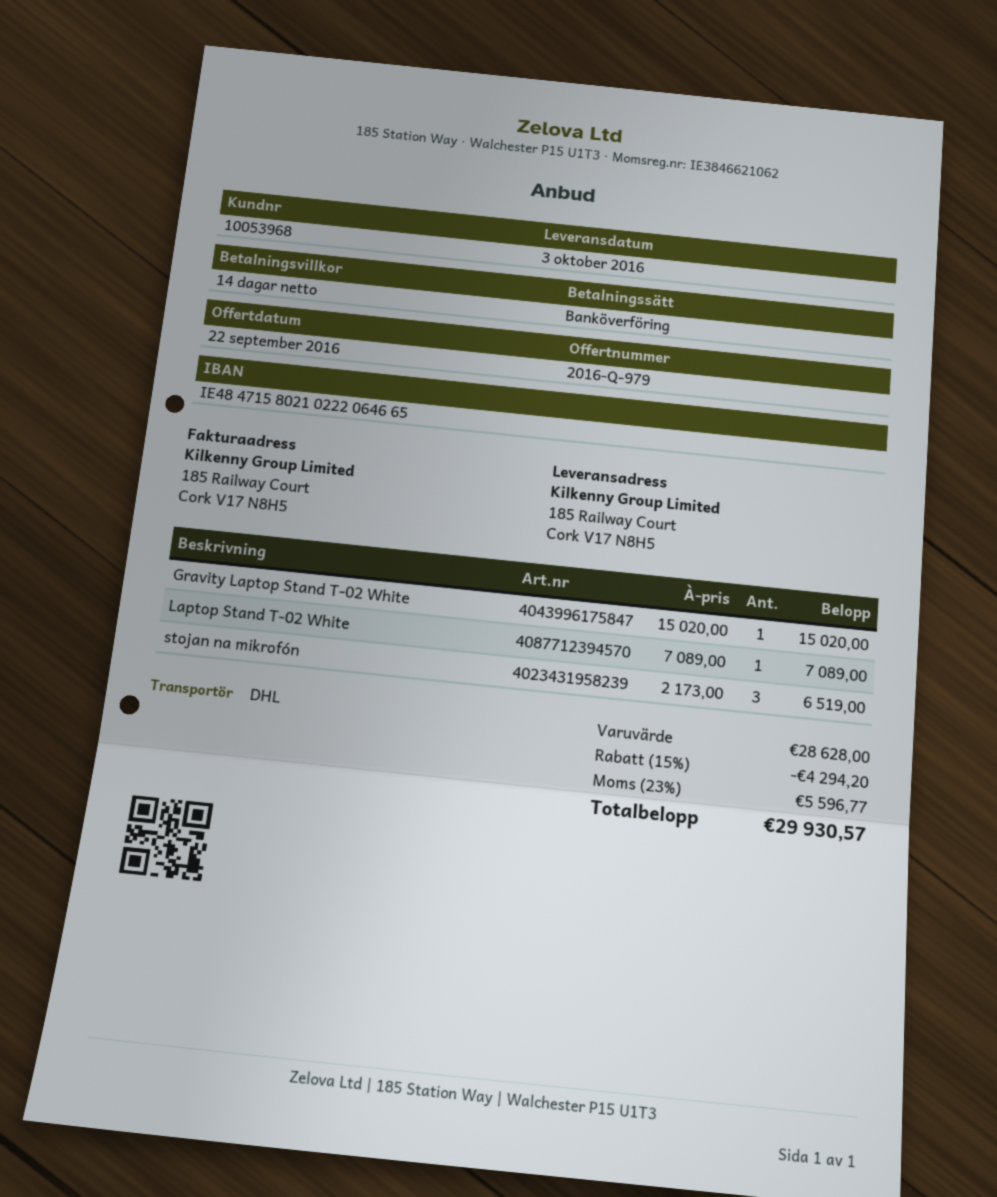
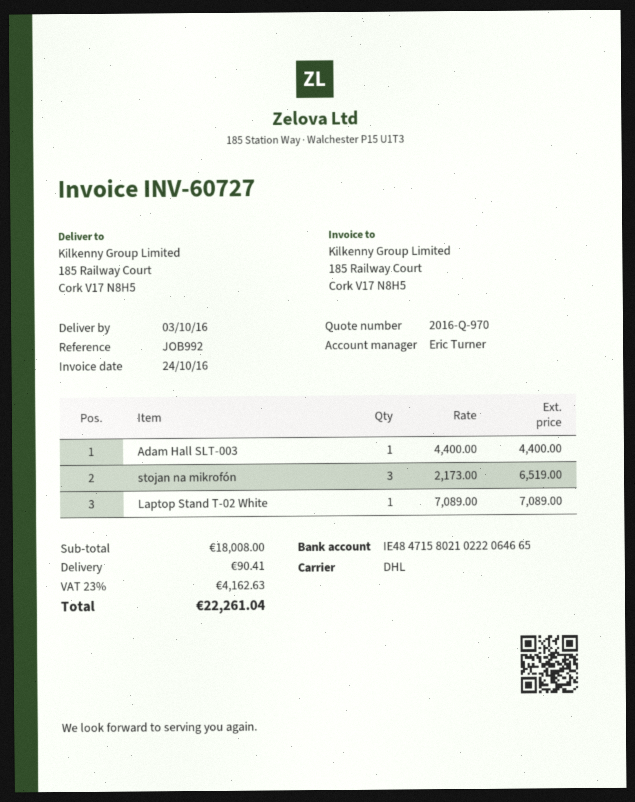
quote number: 2016-Q-979 -> 2016-Q-970
Gravity Laptop Stand T-02 White: 1 x 15020.00 = 15020.00 -> none
Adam Hall SLT-003: none -> 1 x 4400.00 = 4400.00
subtotal: 28628.00 -> 18008.00
discount: 15% = 4294.20 -> none
shipping: none -> 90.41
tax: 23% = 5596.77 -> 23% = 4162.63
total: 29930.57 -> 22261.04

